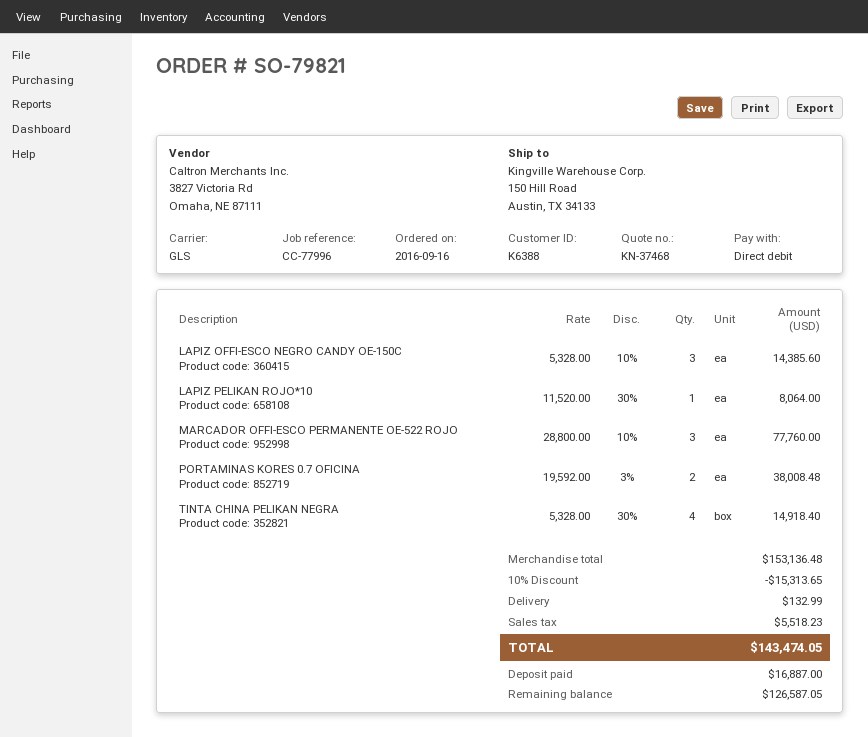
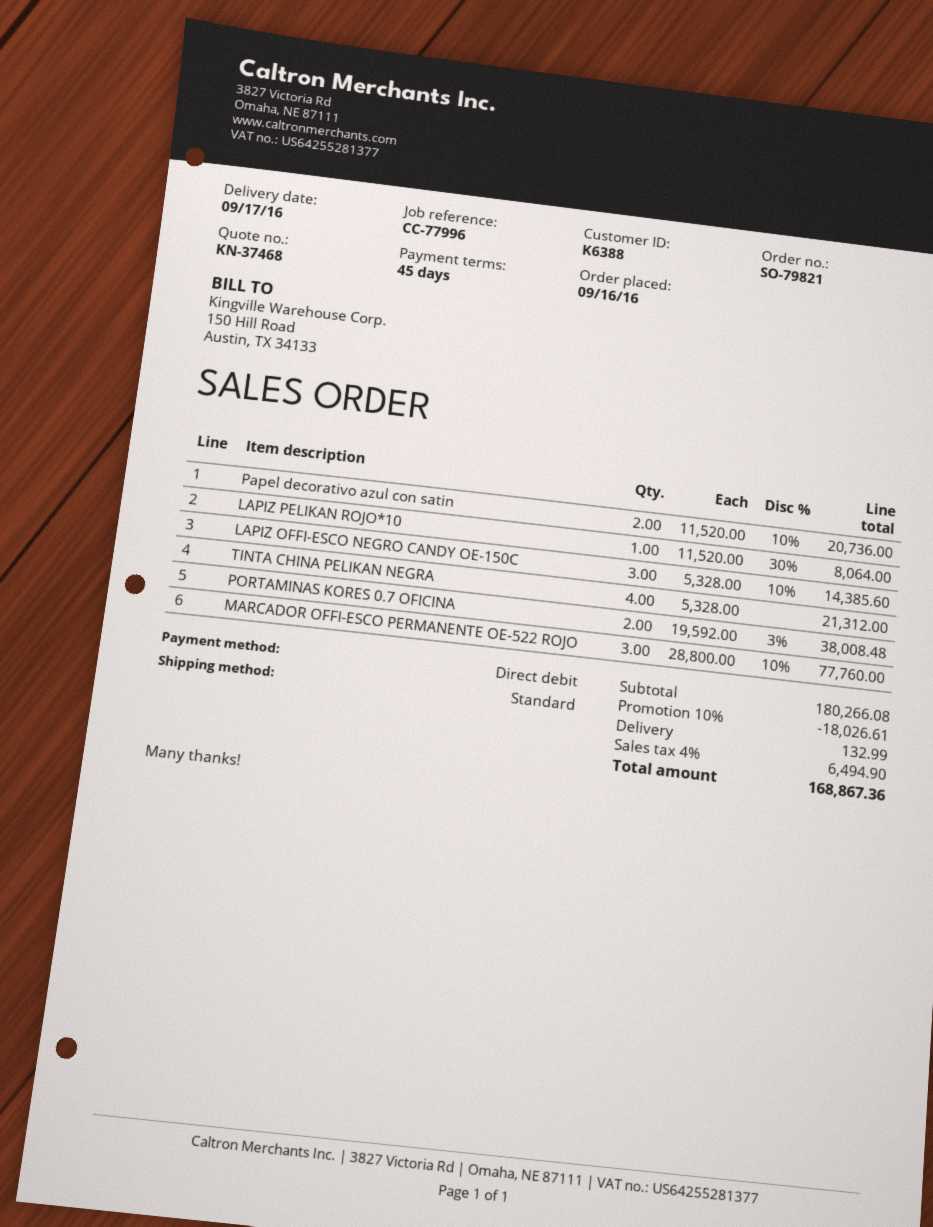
shipping method: GLS -> standard
TINTA CHINA PELIKAN NEGRA: 4 x 5328.00 - 30% = 14918.40 -> 4 x 5328.00 = 21312.00
Papel decorativo azul con satin: none -> 2 x 11520.00 - 10% = 20736.00
subtotal: 153136.48 -> 180266.08
discount: 10% = 15313.65 -> 10% = 18026.61
tax: 5518.23 -> 6494.90
total: 143474.05 -> 168867.36

